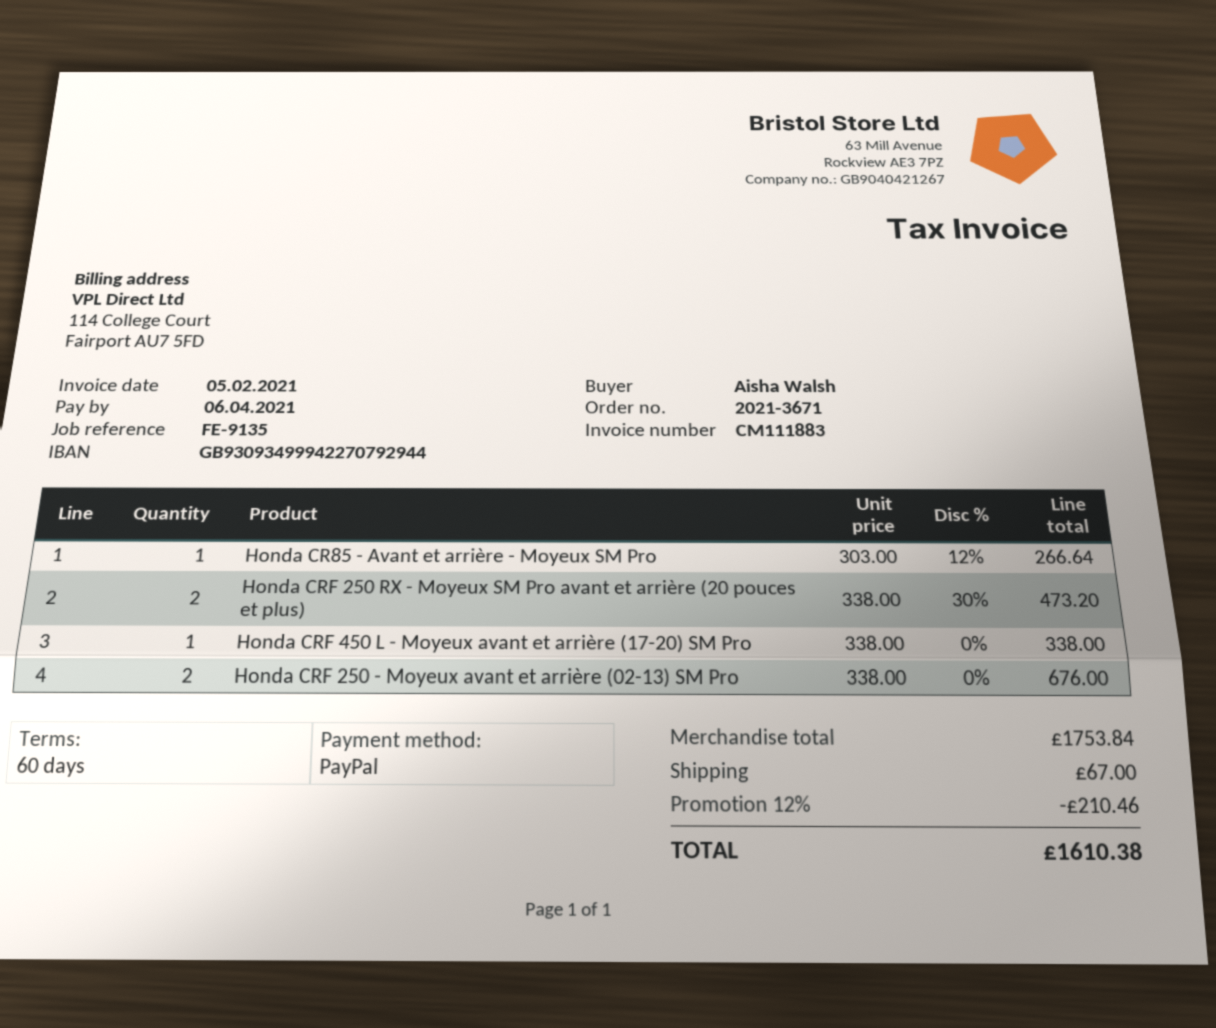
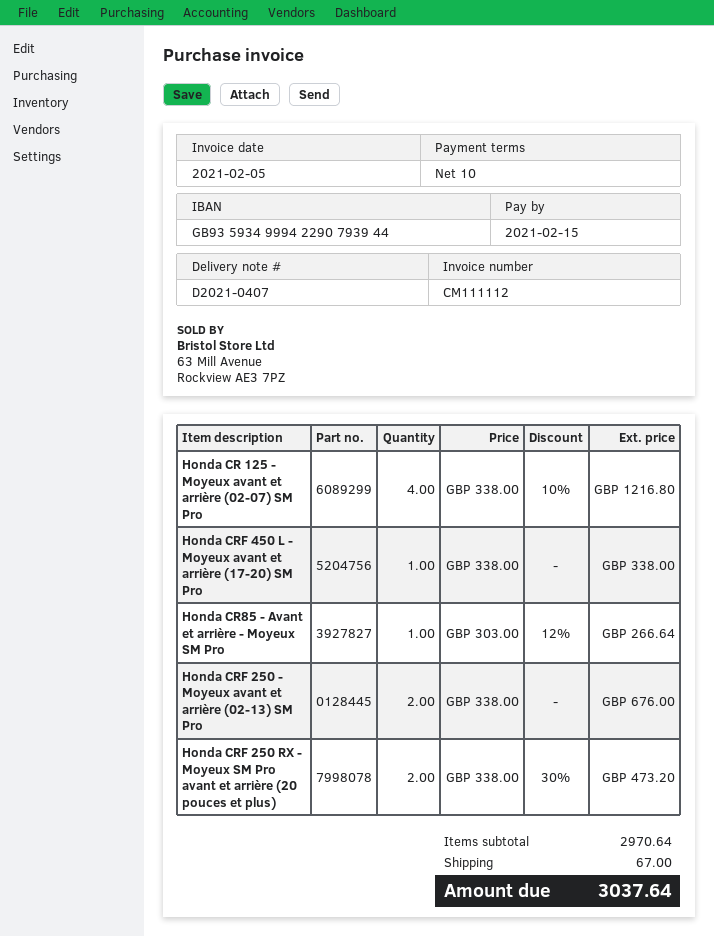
invoice number: CM111883 -> CM111112
payment terms: 60 days -> 10 days
due date: 2021-04-06 -> 2021-02-15
bank account: GB93093499942270792944 -> GB93593499942290793944
Honda CR 125 - Moyeux avant et arrière (02-07) SM Pro: none -> 4 x 338.00 - 10% = 1216.80
subtotal: 1753.84 -> 2970.64
discount: 12% = 210.46 -> none
total: 1610.38 -> 3037.64

